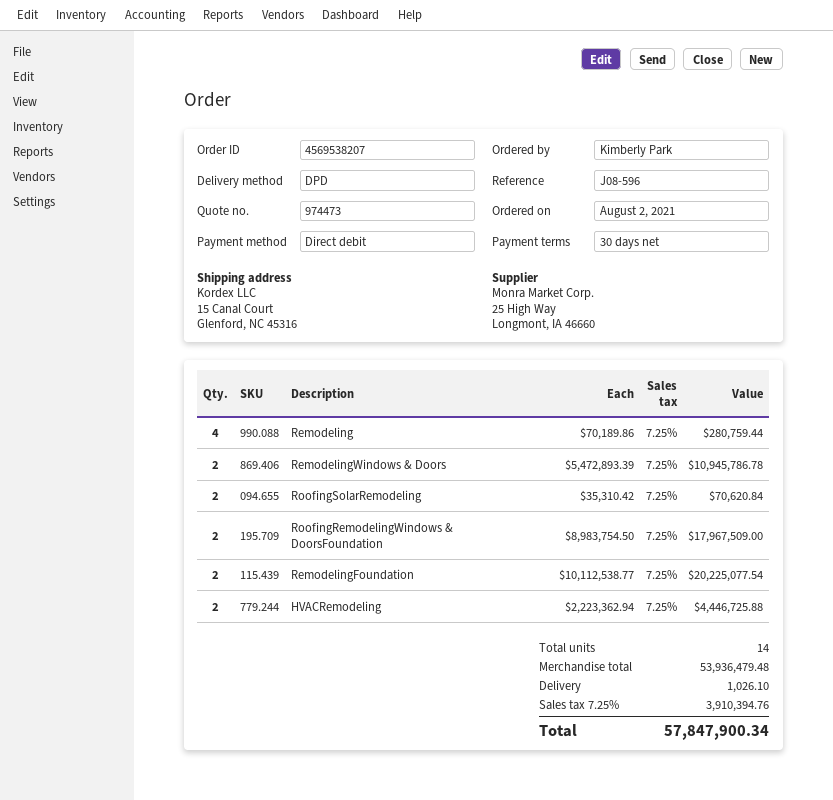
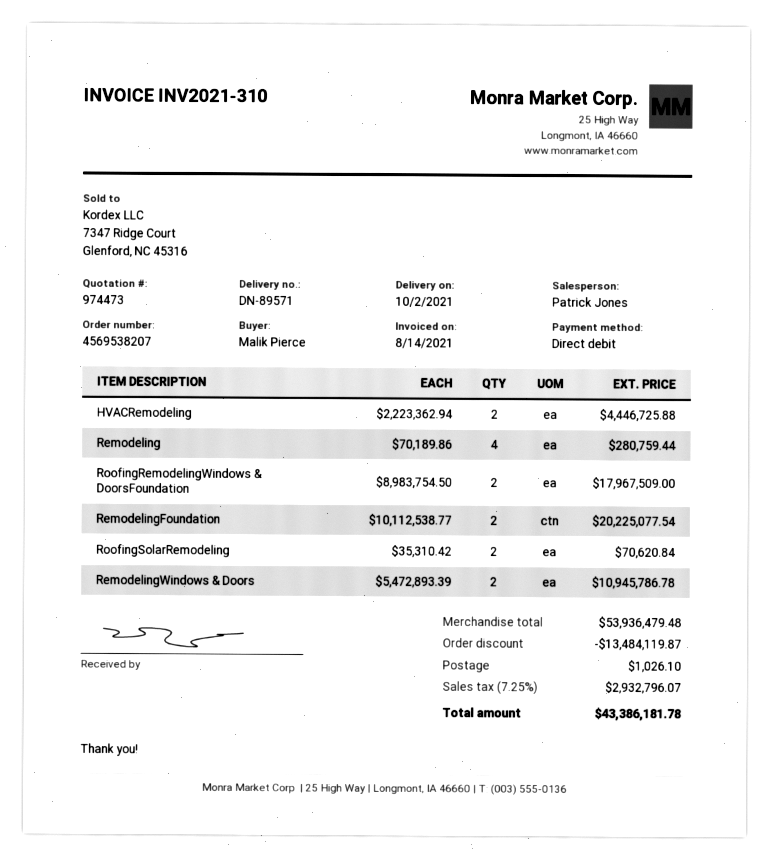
ordered by: Kimberly Park -> Malik Pierce
discount: none -> 13484119.87
tax: 7.25% = 3910394.76 -> 7.25% = 2932796.07
total: 57847900.34 -> 43386181.78

